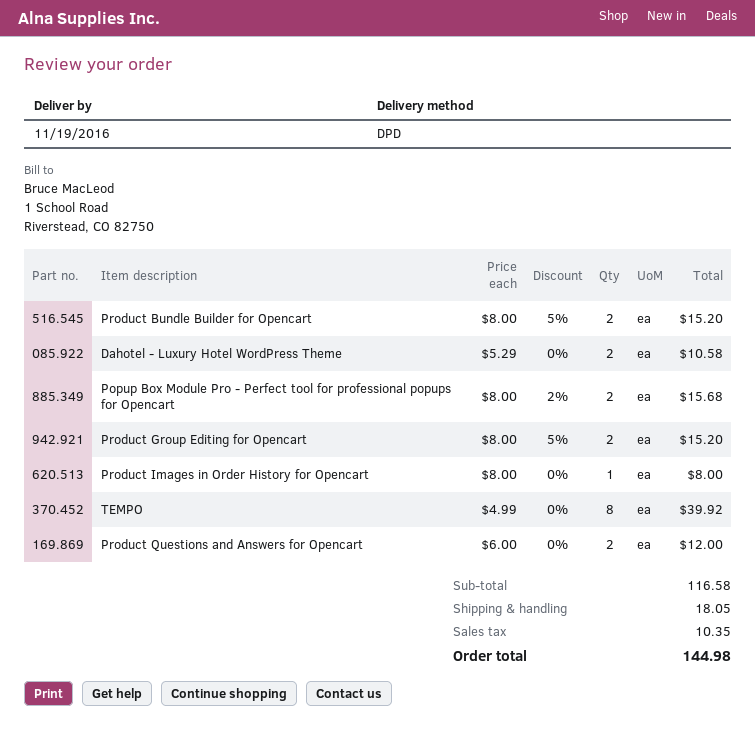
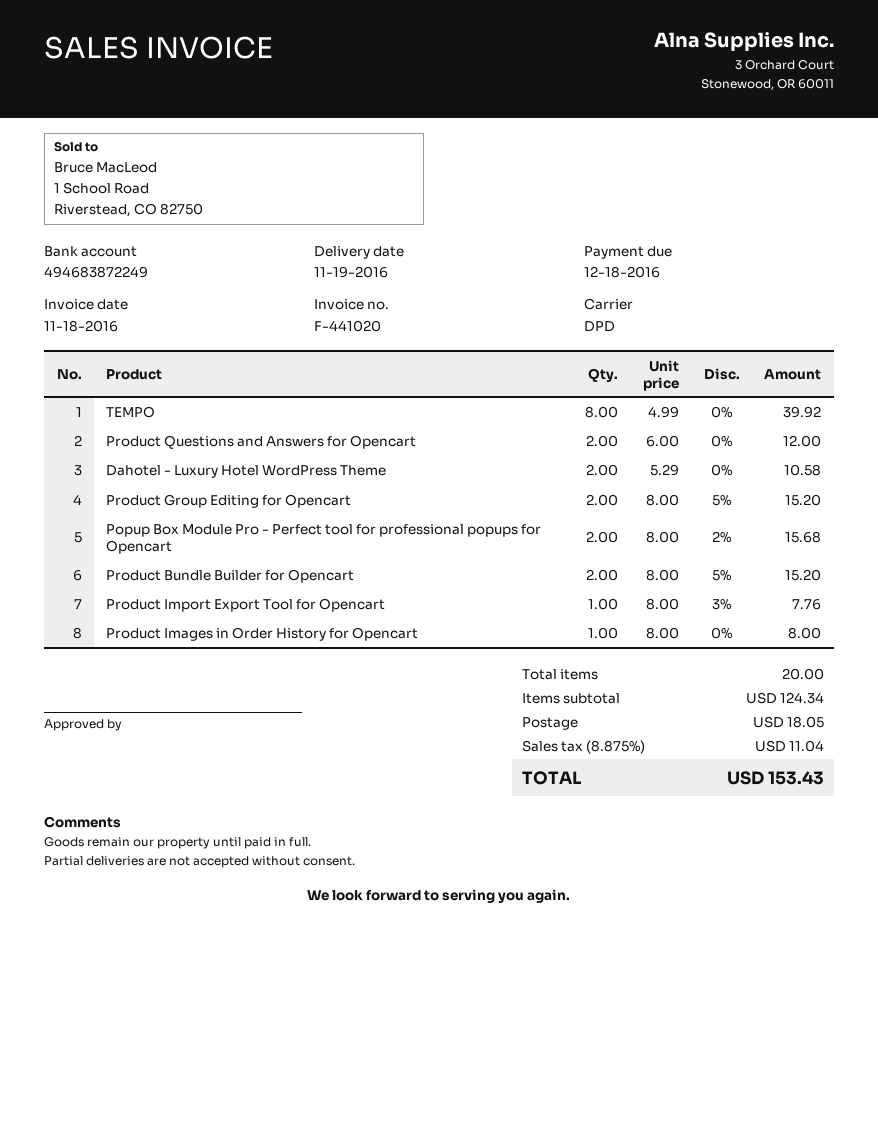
Product Import Export Tool for Opencart: none -> 1 x 8.00 - 3% = 7.76
subtotal: 116.58 -> 124.34
tax: 10.35 -> 11.04
total: 144.98 -> 153.43

